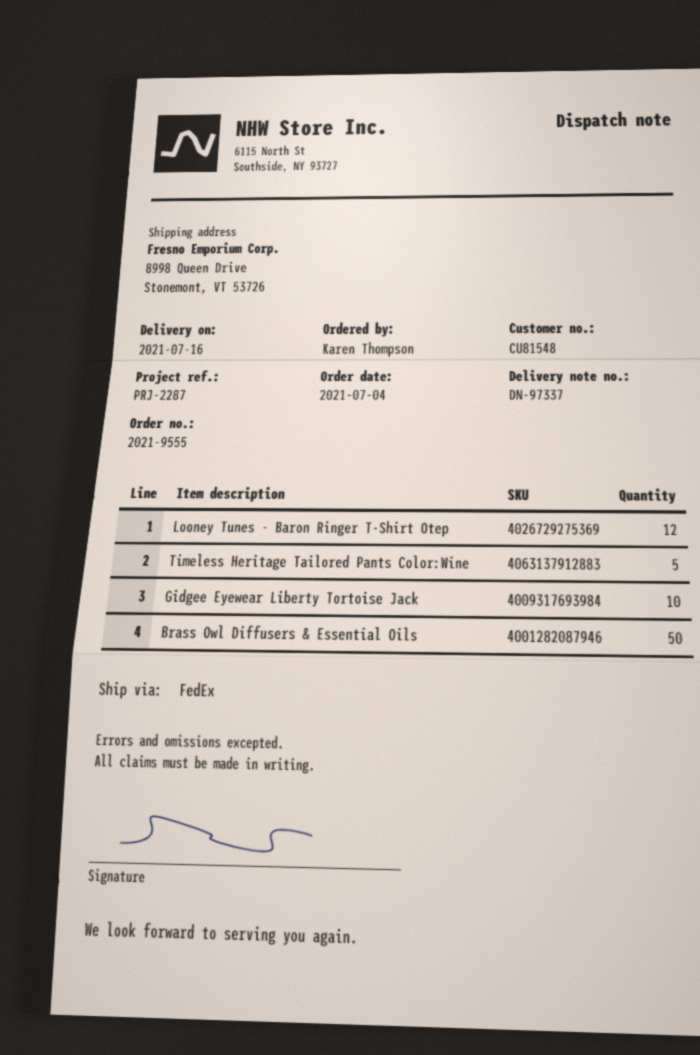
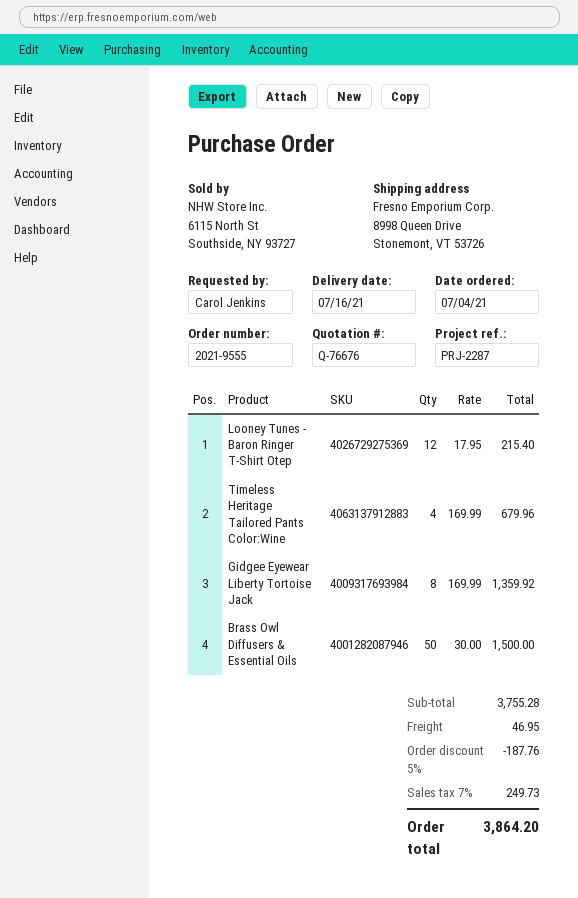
ordered by: Karen Thompson -> Carol Jenkins
Timeless Heritage Tailored Pants Color:Wine: 5 -> 4
Gidgee Eyewear Liberty Tortoise Jack: 10 -> 8

